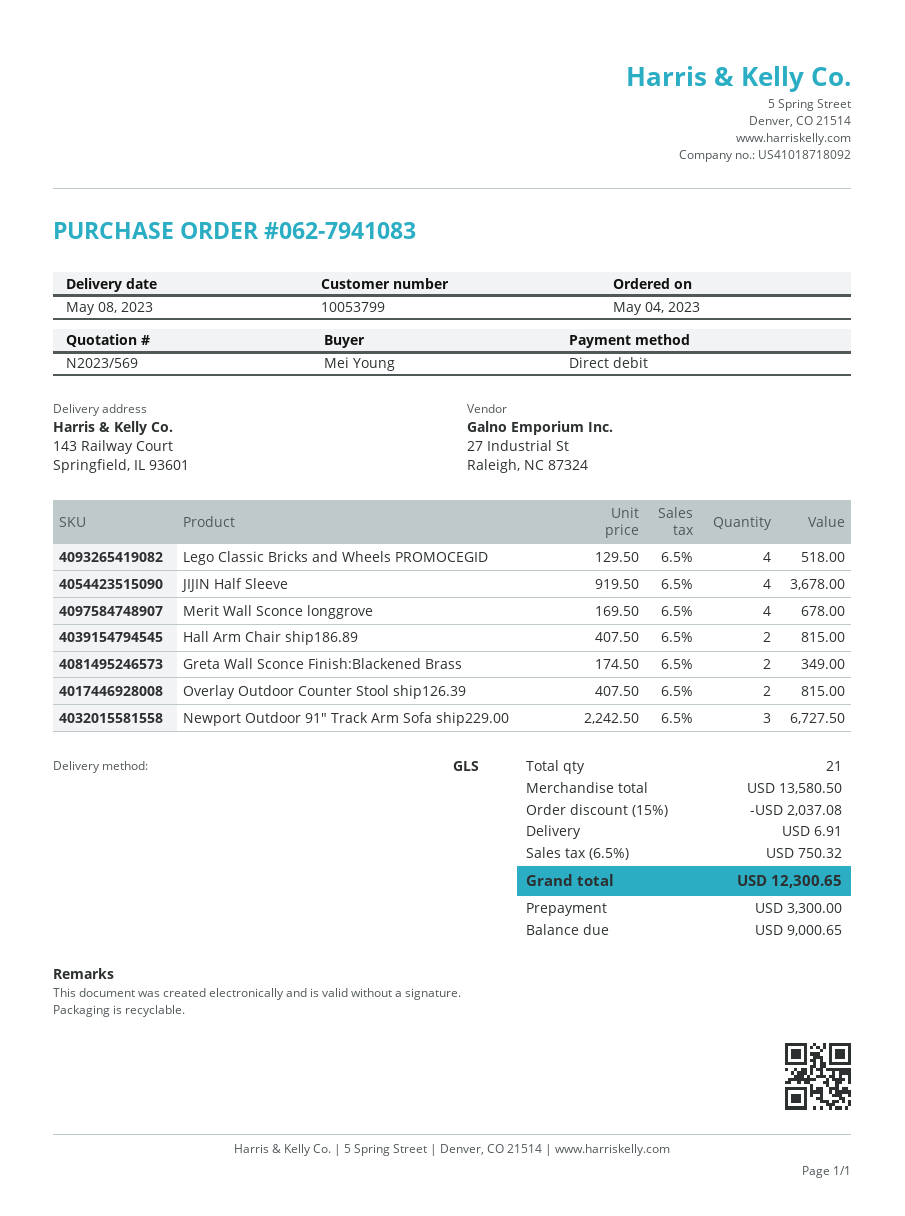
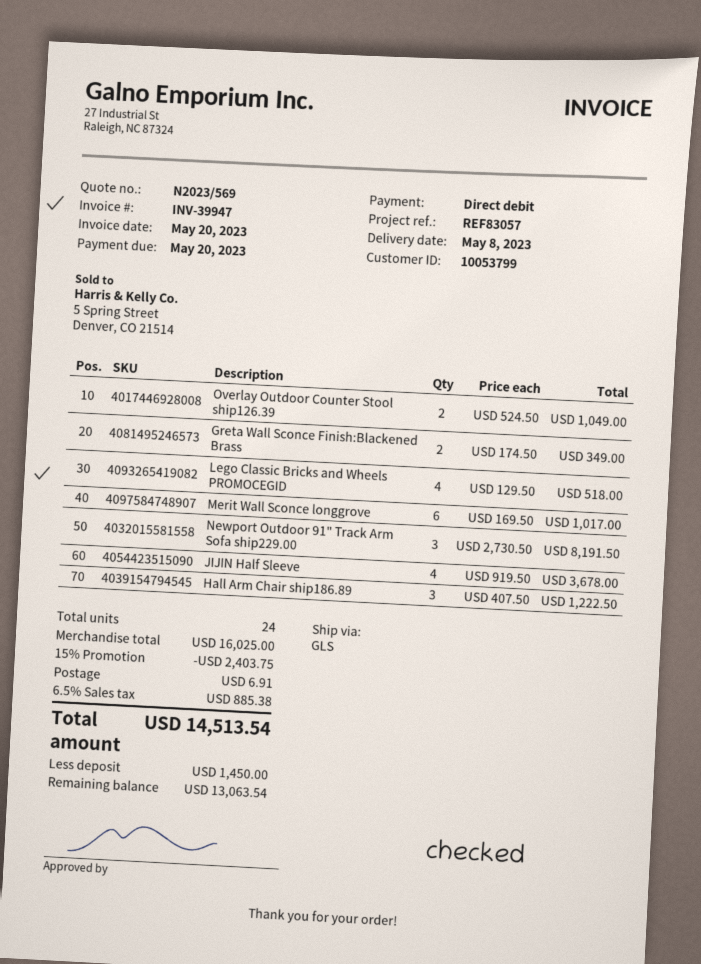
Merit Wall Sconce longgrove: 4 x 169.50 = 678.00 -> 6 x 169.50 = 1017.00
Hall Arm Chair ship186.89: 2 x 407.50 = 815.00 -> 3 x 407.50 = 1222.50
Overlay Outdoor Counter Stool ship126.39: 2 x 407.50 = 815.00 -> 2 x 524.50 = 1049.00
Newport Outdoor 91" Track Arm Sofa ship229.00: 3 x 2242.50 = 6727.50 -> 3 x 2730.50 = 8191.50
total quantity: 21 -> 24
subtotal: 13580.50 -> 16025.00
discount: 15% = 2037.08 -> 15% = 2403.75
tax: 6.5% = 750.32 -> 6.5% = 885.38
total: 12300.65 -> 14513.54
deposit: 3300.00 -> 1450.00
balance: 9000.65 -> 13063.54

